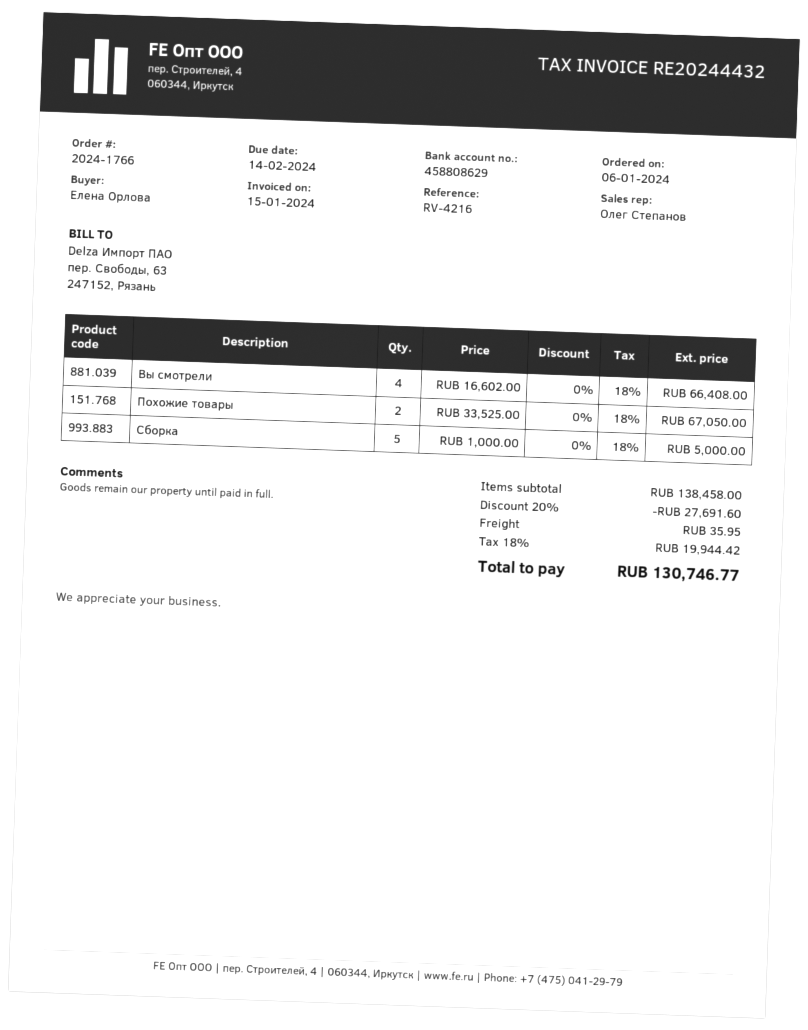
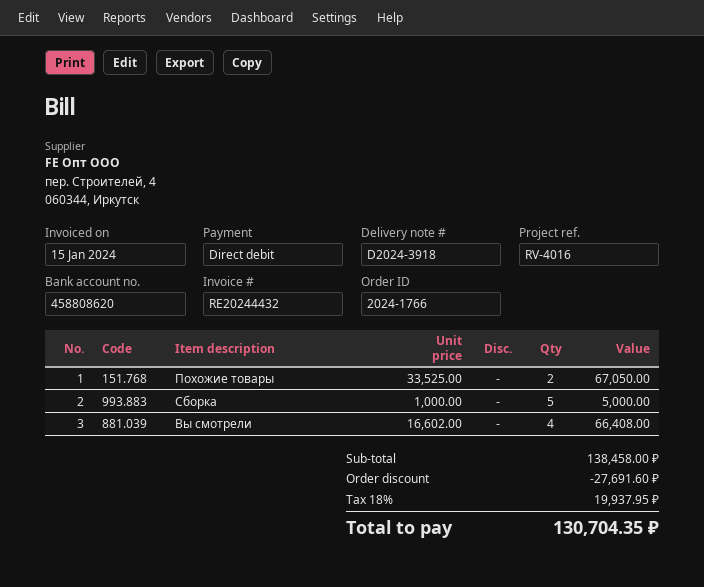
reference: RV-4216 -> RV-4016
bank account: 458808629 -> 458808620
shipping: 35.95 -> none
tax: 18% = 19944.42 -> 18% = 19937.95
total: 130746.77 -> 130704.35

